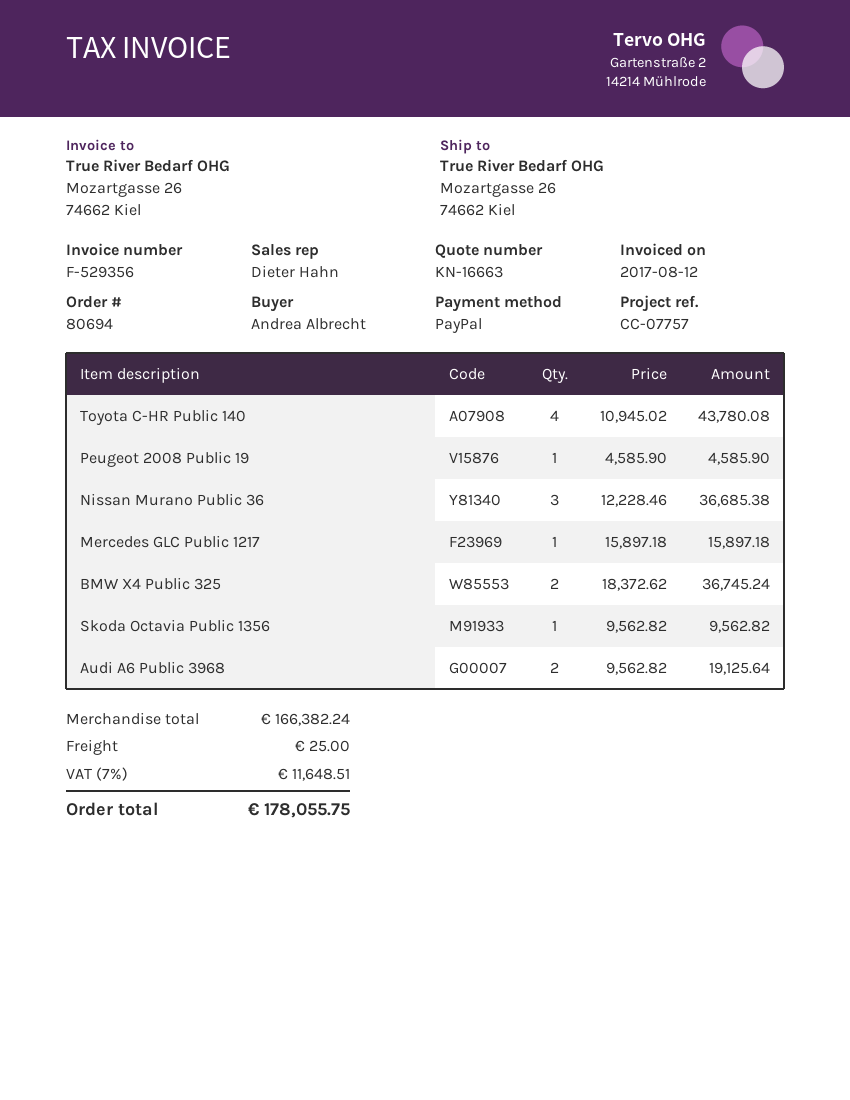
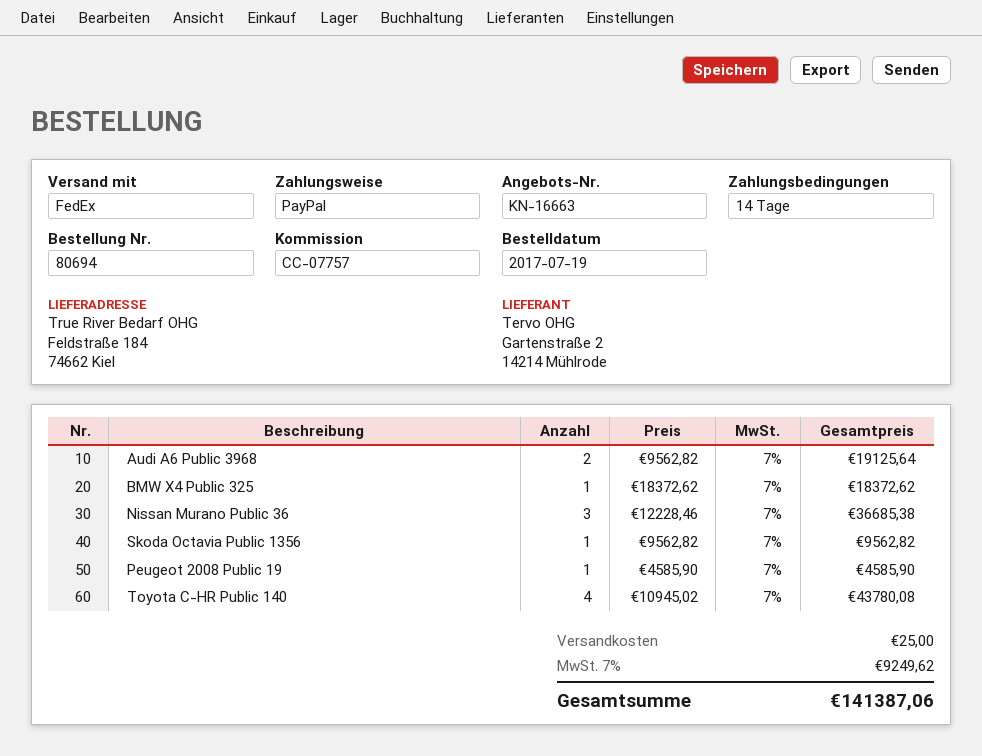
ship to: Mozartgasse 26, 74662 Kiel -> Feldstraße 184, 74662 Kiel
Mercedes GLC Public 1217: 1 x 15897.18 = 15897.18 -> none
BMW X4 Public 325: 2 x 18372.62 = 36745.24 -> 1 x 18372.62 = 18372.62
tax: 7% = 11648.51 -> 7% = 9249.62
total: 178055.75 -> 141387.06

